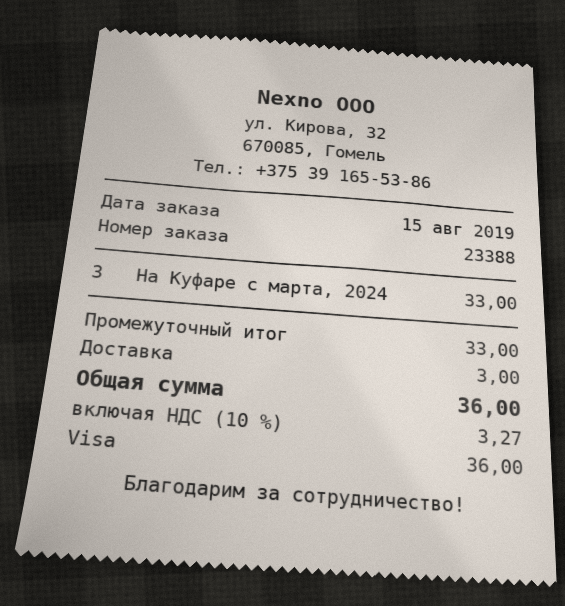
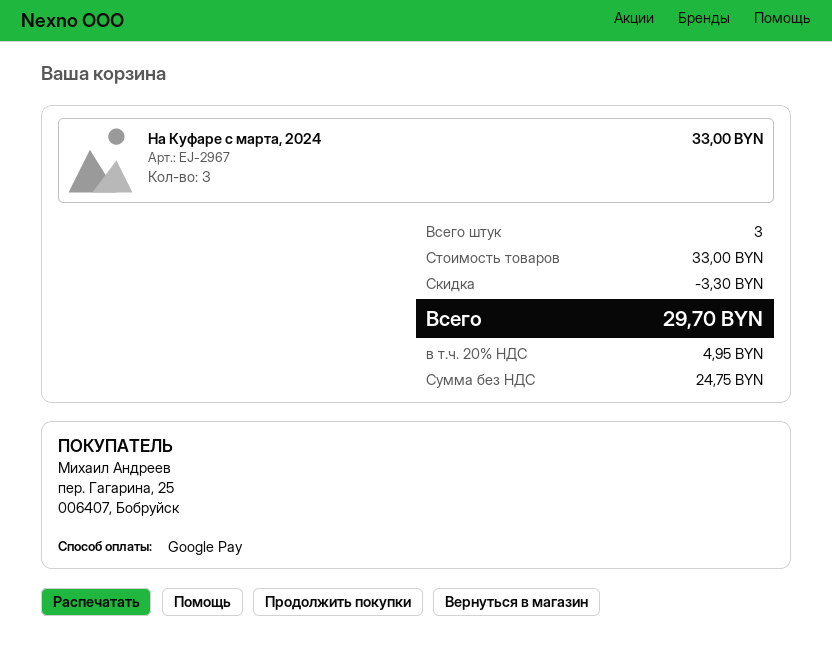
payment method: Visa -> Google Pay
discount: none -> 3.30
shipping: 3.00 -> none
tax: 10% = 3.27 -> 20% = 4.95
total: 36.00 -> 29.70

